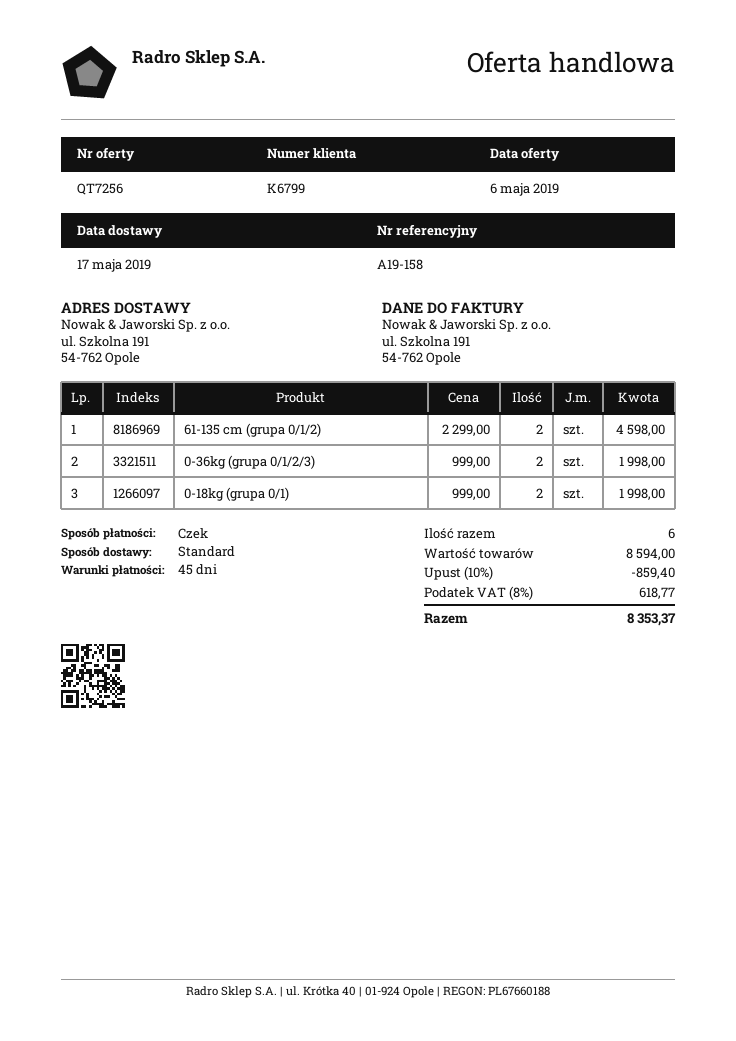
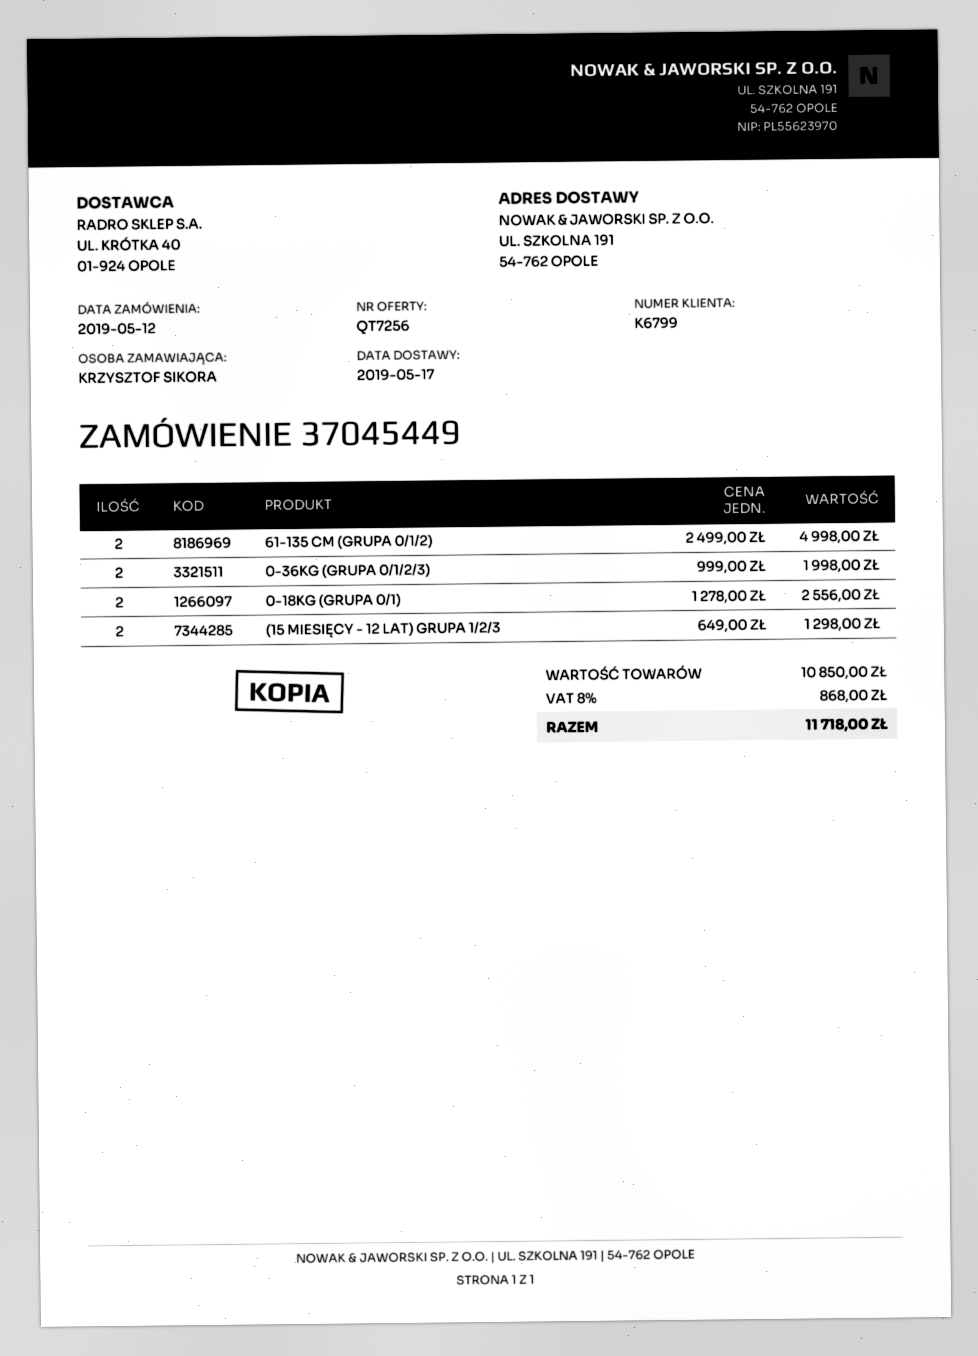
61-135 cm (grupa 0/1/2): 2 x 2299.00 = 4598.00 -> 2 x 2499.00 = 4998.00
0-18kg (grupa 0/1): 2 x 999.00 = 1998.00 -> 2 x 1278.00 = 2556.00
(15 MIESIĘCY - 12 LAT) GRUPA 1/2/3: none -> 2 x 649.00 = 1298.00
subtotal: 8594.00 -> 10850.00
discount: 10% = 859.40 -> none
tax: 8% = 618.77 -> 8% = 868.00
total: 8353.37 -> 11718.00

